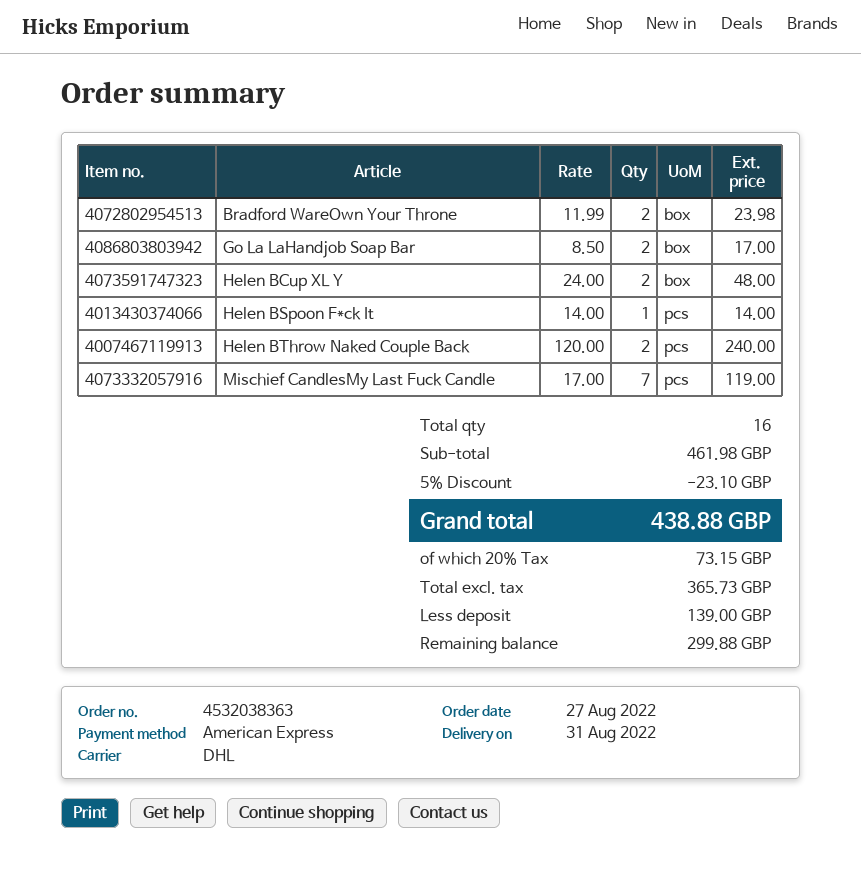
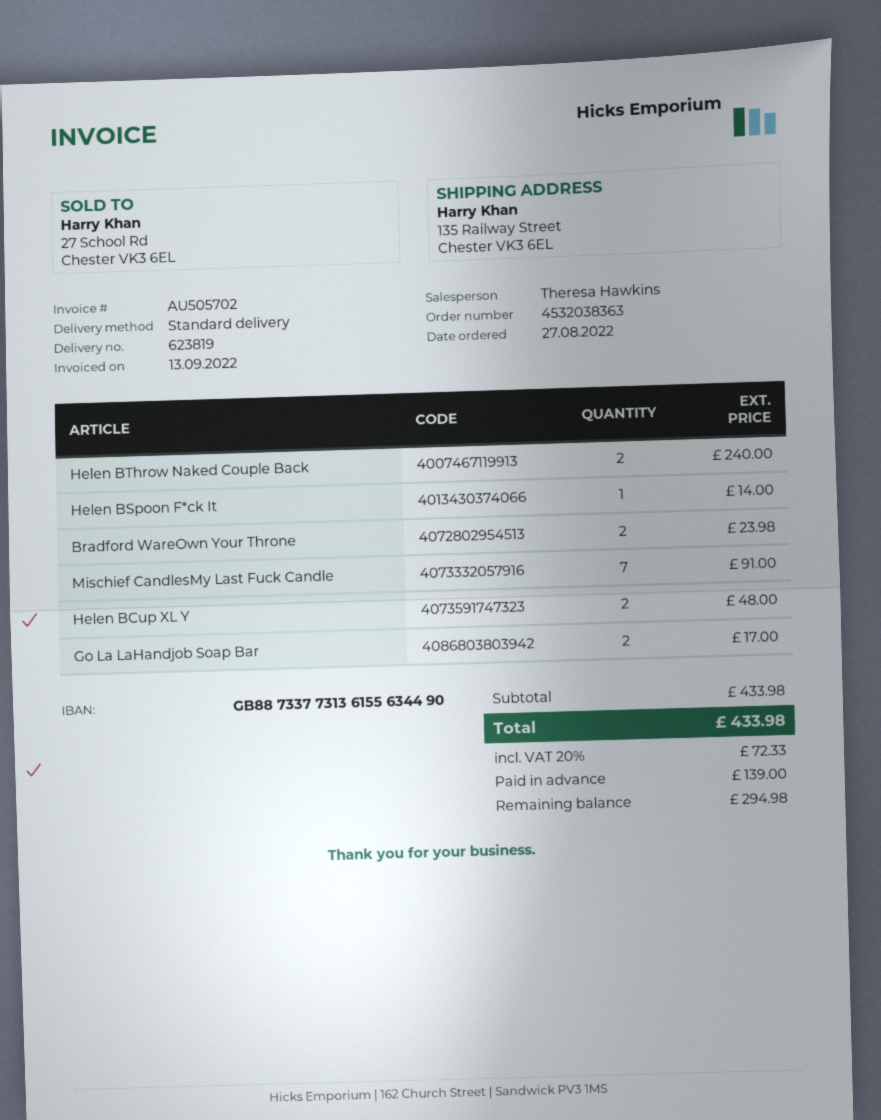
shipping method: DHL -> standard
Mischief CandlesMy Last Fuck Candle: 7 for 119.00 -> 7 for 91.00
subtotal: 461.98 -> 433.98
discount: 5% = 23.10 -> none
tax: 20% = 73.15 -> 20% = 72.33
total: 438.88 -> 433.98
balance: 299.88 -> 294.98

